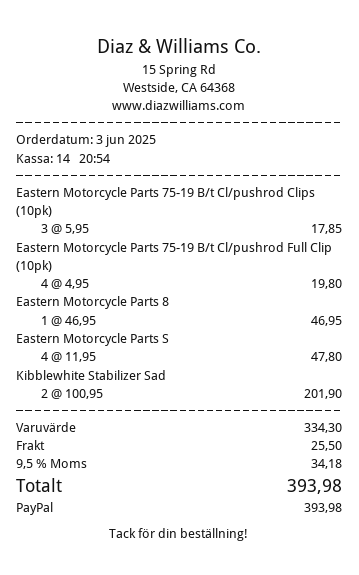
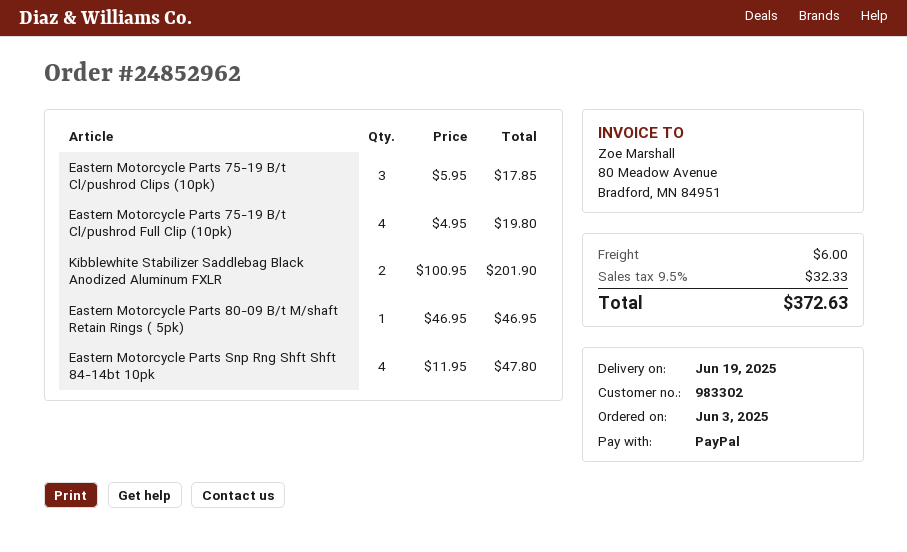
shipping: 25.50 -> 6.00
tax: 9.5% = 34.18 -> 9.5% = 32.33
total: 393.98 -> 372.63

